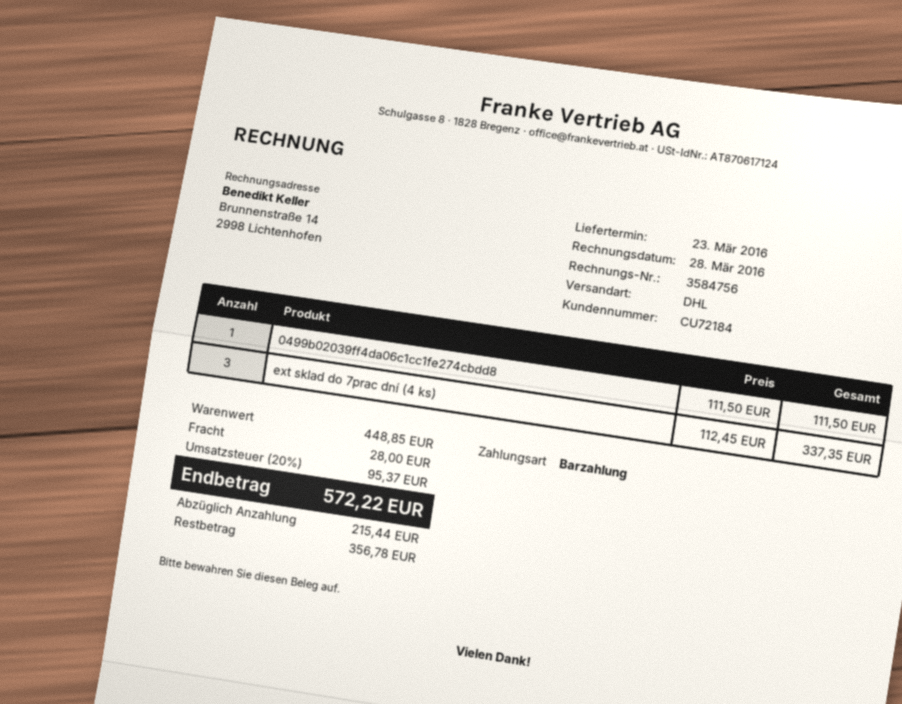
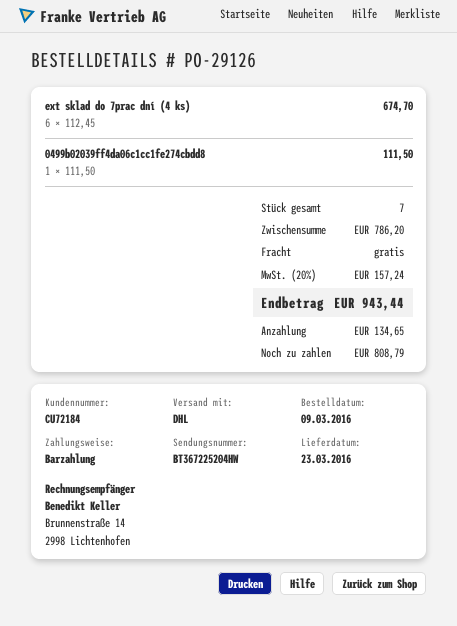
ext sklad do 7prac dní (4 ks): 3 x 112.45 = 337.35 -> 6 x 112.45 = 674.70
subtotal: 448.85 -> 786.20
shipping: 28.00 -> 0.00
tax: 20% = 95.37 -> 20% = 157.24
total: 572.22 -> 943.44
deposit: 215.44 -> 134.65
balance: 356.78 -> 808.79

